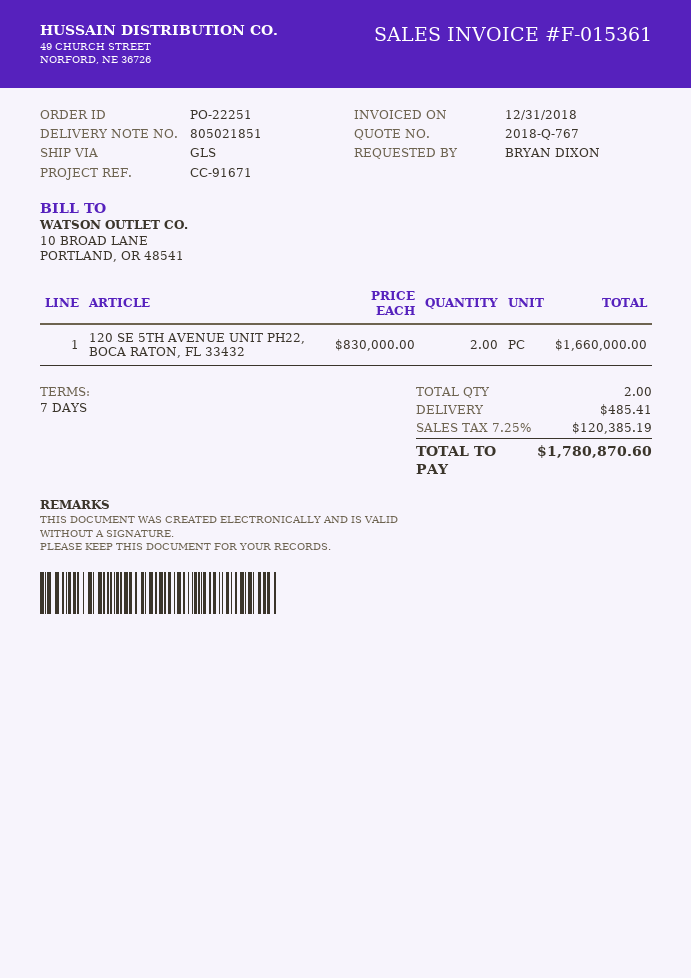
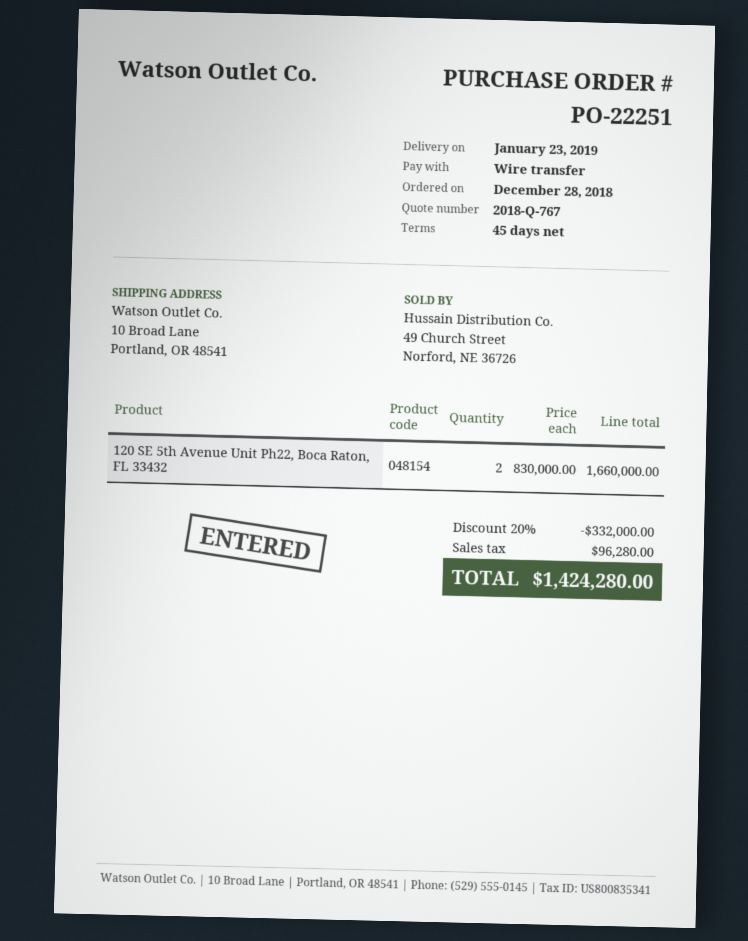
payment terms: 7 days -> 45 days
discount: none -> 20% = 332000.00
shipping: 485.41 -> none
tax: 120385.19 -> 96280.00
total: 1780870.60 -> 1424280.00

